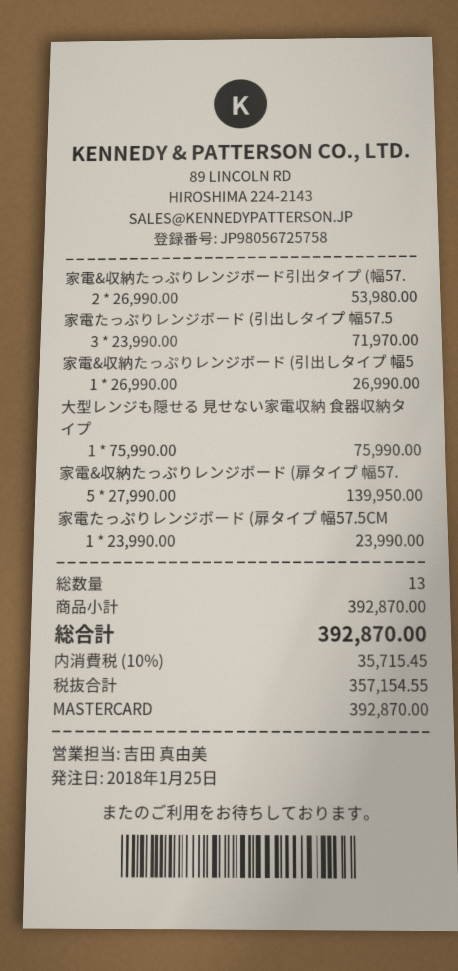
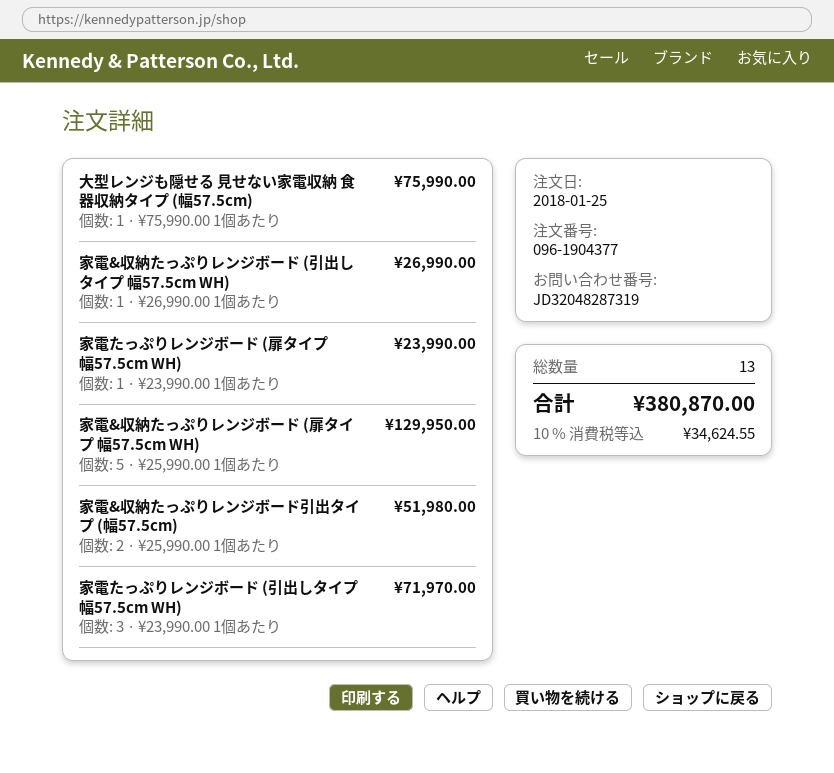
家電&収納たっぷりレンジボード引出タイプ (幅57.: 2 x 26990.00 = 53980.00 -> 2 x 25990.00 = 51980.00
家電&収納たっぷりレンジボード (扉タイプ 幅57.: 5 x 27990.00 = 139950.00 -> 5 x 25990.00 = 129950.00
tax: 10% = 35715.45 -> 10% = 34624.55
total: 392870.00 -> 380870.00

